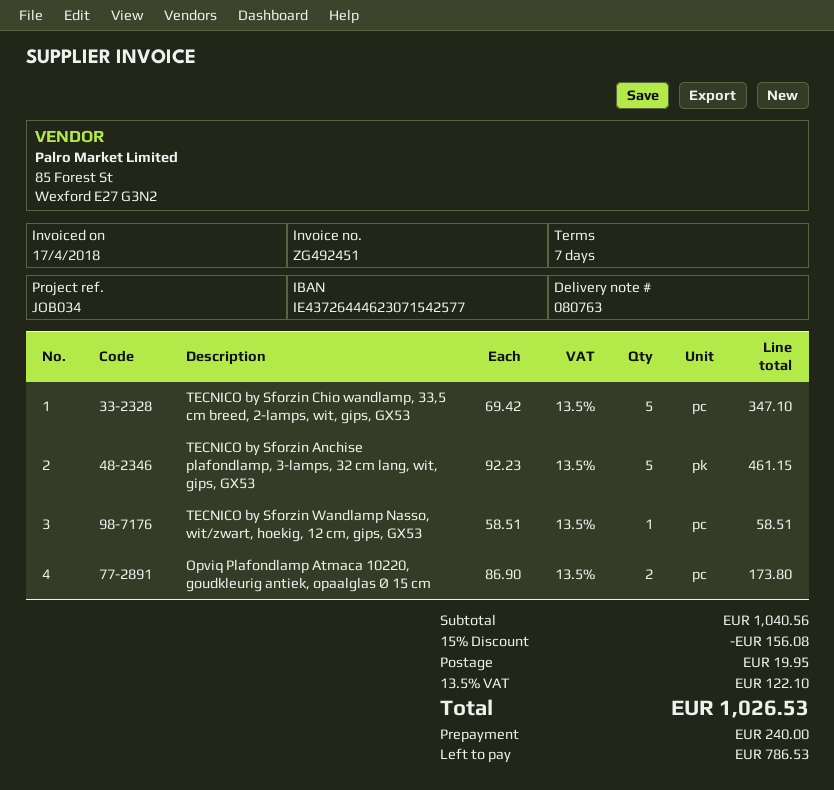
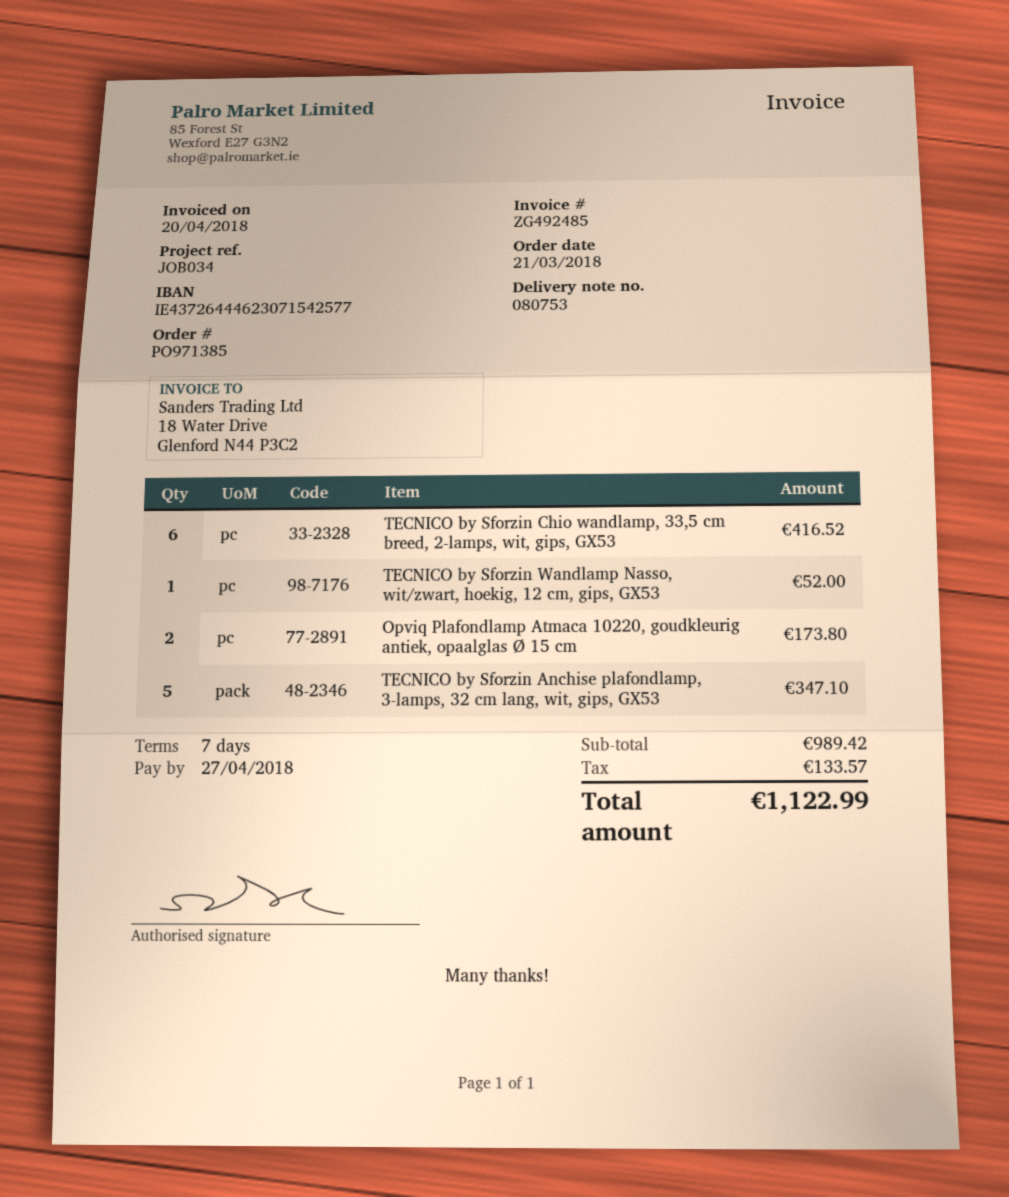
delivery note number: 080763 -> 080753
invoice number: ZG492451 -> ZG492485
invoice date: 2018-04-17 -> 2018-04-20
TECNICO by Sforzin Chio wandlamp, 33,5 cm breed, 2-lamps, wit, gips, GX53: 5 for 347.10 -> 6 for 416.52
TECNICO by Sforzin Anchise plafondlamp, 3-lamps, 32 cm lang, wit, gips, GX53: 5 for 461.15 -> 5 for 347.10
TECNICO by Sforzin Wandlamp Nasso, wit/zwart, hoekig, 12 cm, gips, GX53: 1 for 58.51 -> 1 for 52.00
subtotal: 1040.56 -> 989.42
discount: 15% = 156.08 -> none
shipping: 19.95 -> none
tax: 122.10 -> 133.57
total: 1026.53 -> 1122.99

